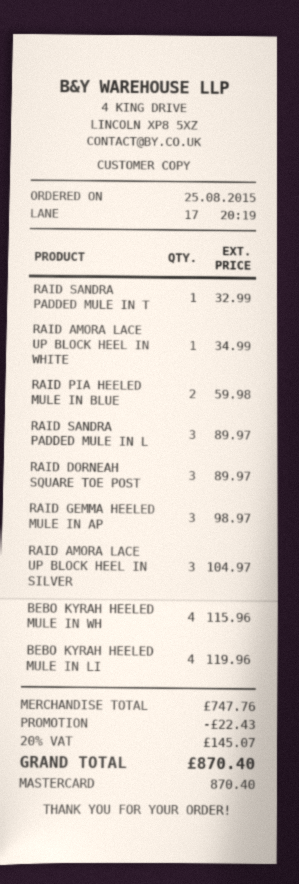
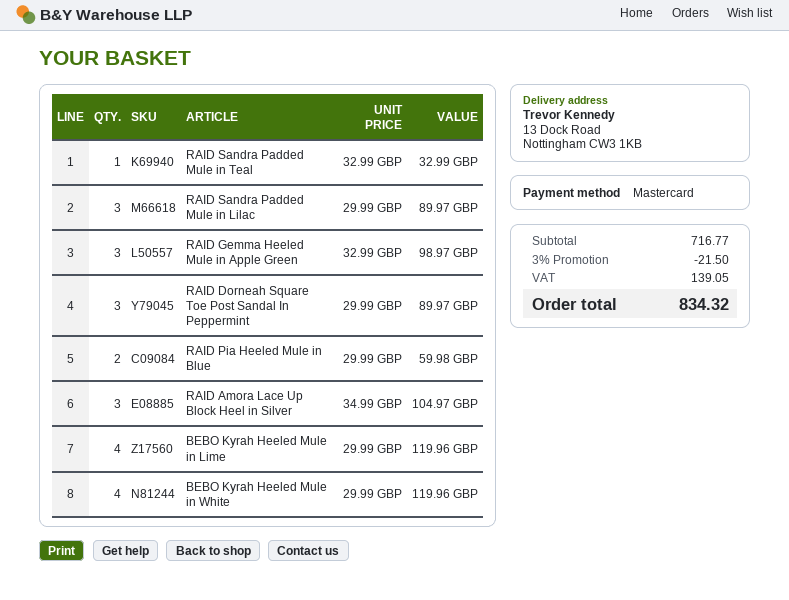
RAID AMORA LACE UP BLOCK HEEL IN WHITE: 1 for 34.99 -> none
BEBO KYRAH HEELED MULE IN WH: 4 for 115.96 -> 4 for 119.96
subtotal: 747.76 -> 716.77
discount: 22.43 -> 21.50
tax: 145.07 -> 139.05
total: 870.40 -> 834.32

